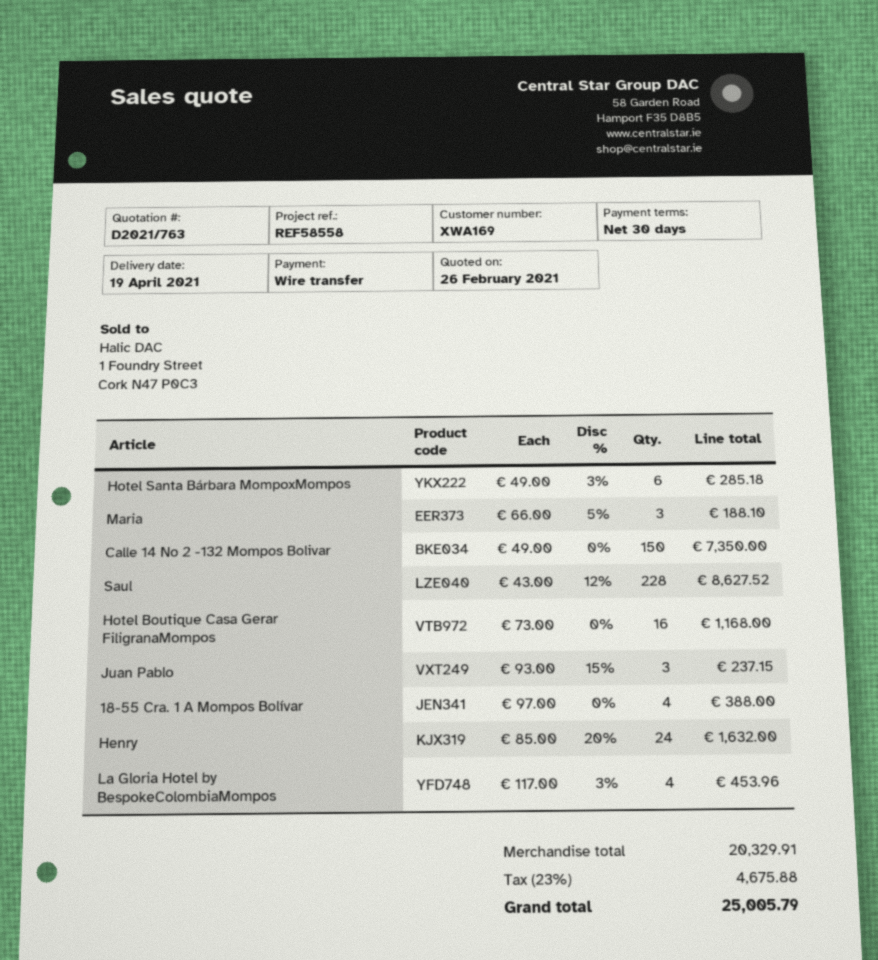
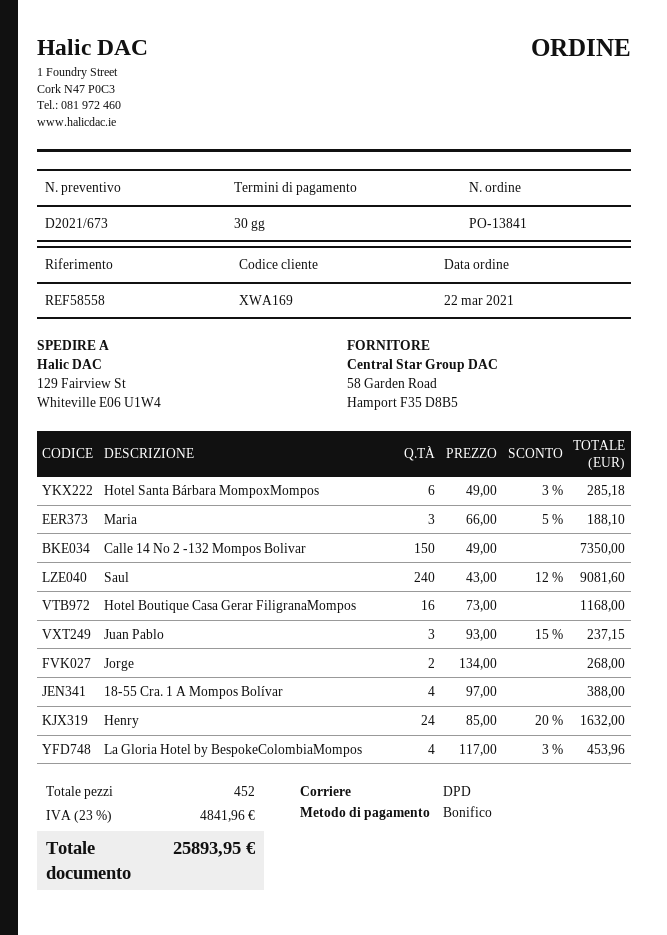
quote number: D2021/763 -> D2021/673
Saul: 228 x 43.00 - 12% = 8627.52 -> 240 x 43.00 - 12% = 9081.60
Jorge: none -> 2 x 134.00 = 268.00
tax: 23% = 4675.88 -> 23% = 4841.96
total: 25005.79 -> 25893.95

